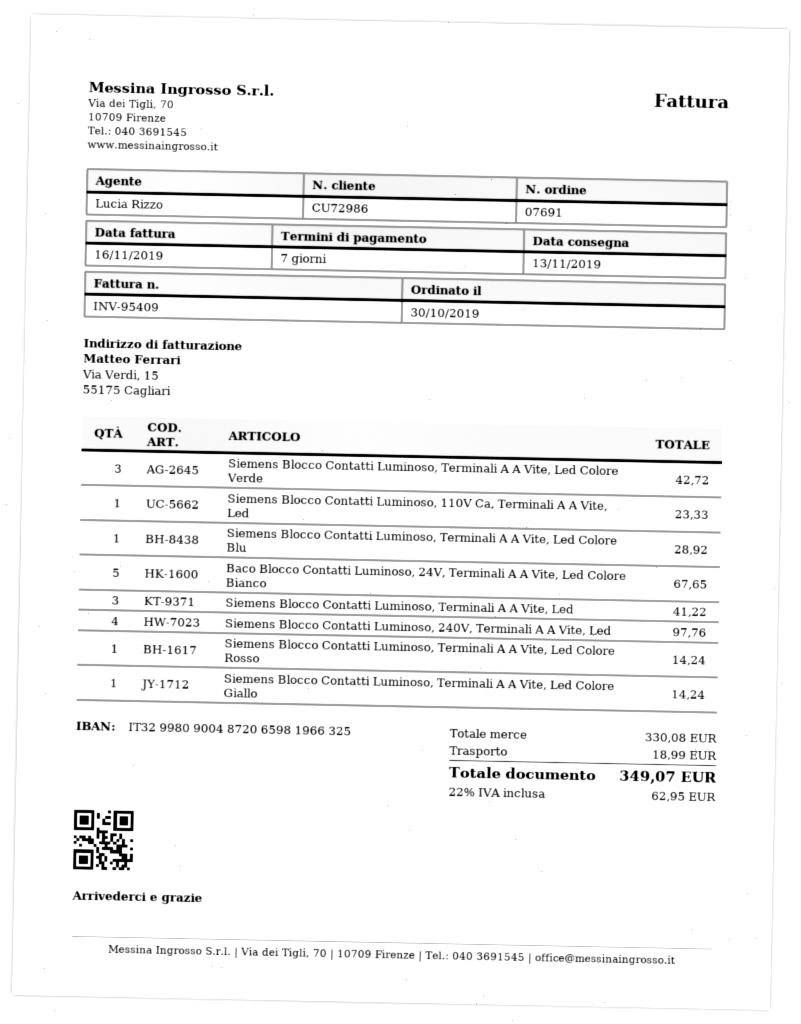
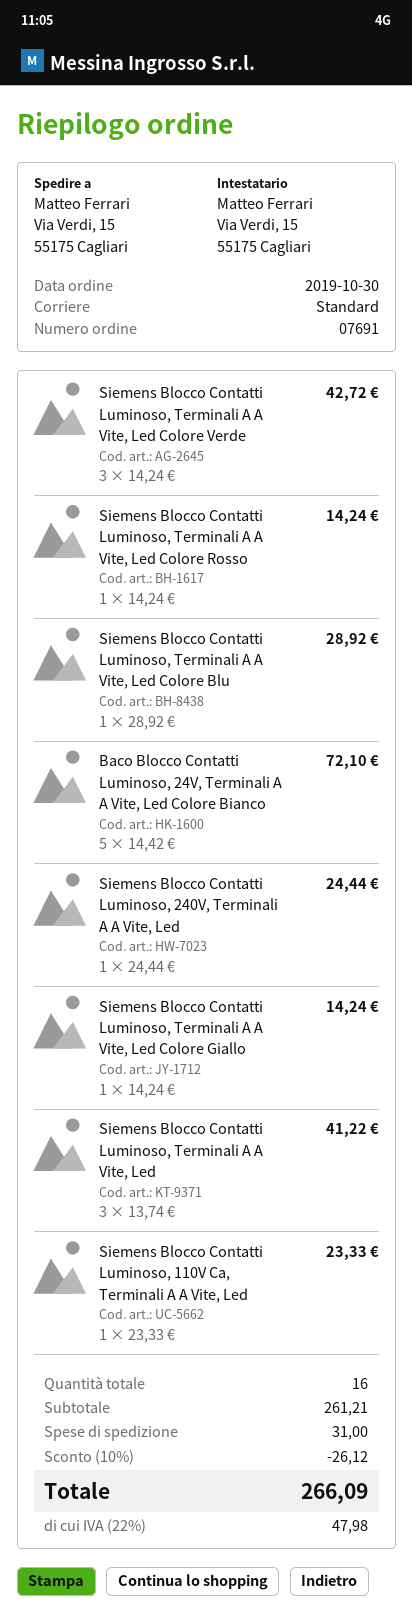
Baco Blocco Contatti Luminoso, 24V, Terminali A A Vite, Led Colore Bianco: 5 for 67.65 -> 5 for 72.10
Siemens Blocco Contatti Luminoso, 240V, Terminali A A Vite, Led: 4 for 97.76 -> 1 for 24.44
subtotal: 330.08 -> 261.21
discount: none -> 10% = 26.12
shipping: 18.99 -> 31.00
tax: 22% = 62.95 -> 22% = 47.98
total: 349.07 -> 266.09

